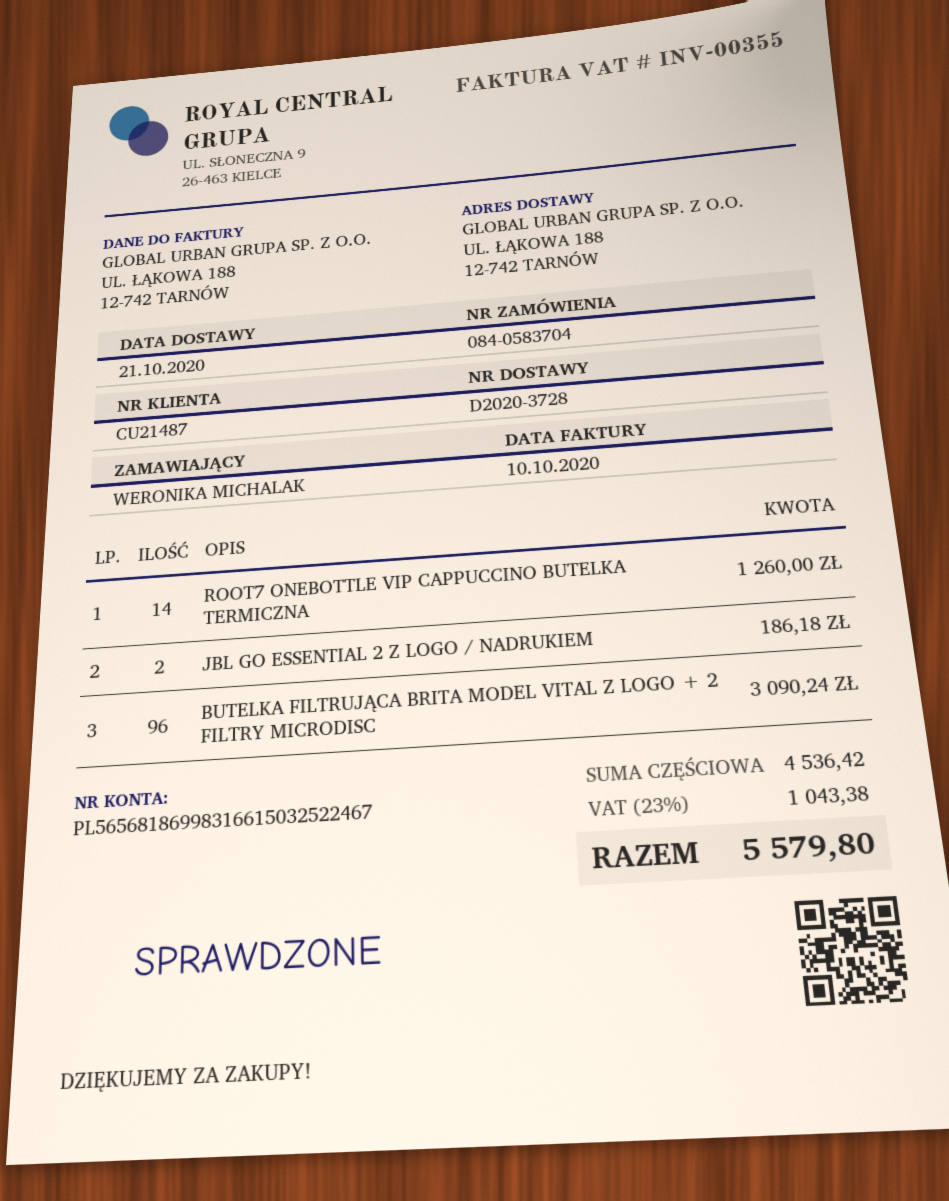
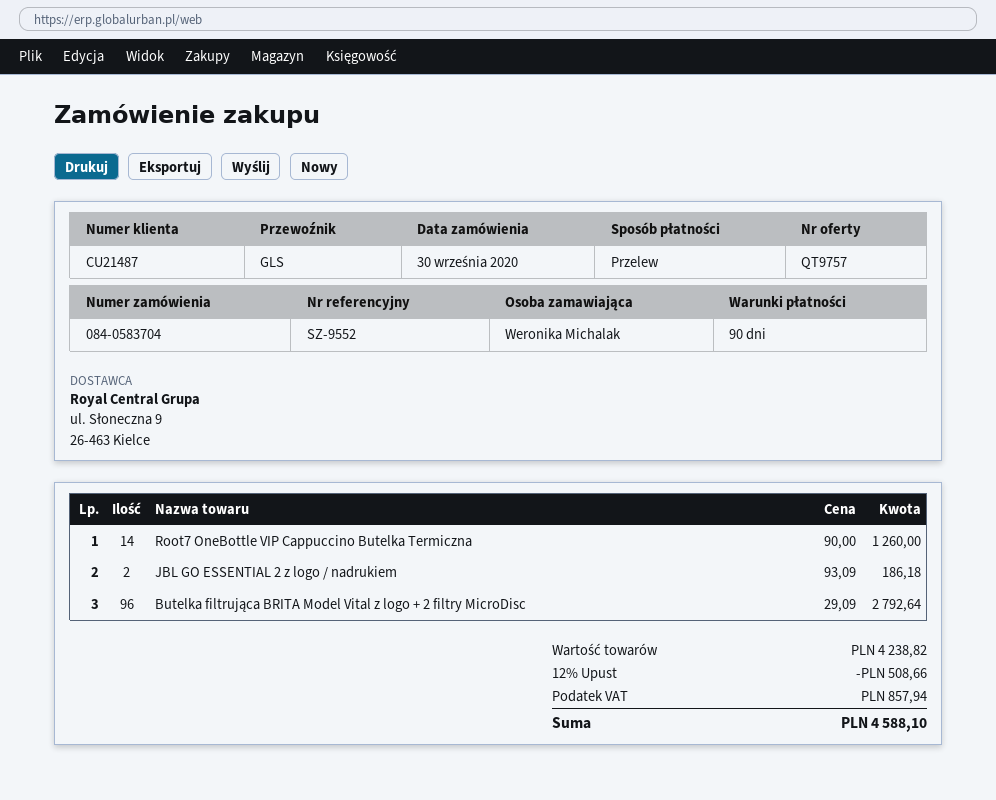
BUTELKA FILTRUJĄCA BRITA MODEL VITAL Z LOGO + 2 FILTRY MICRODISC: 96 for 3090.24 -> 96 for 2792.64
subtotal: 4536.42 -> 4238.82
discount: none -> 12% = 508.66
tax: 1043.38 -> 857.94
total: 5579.80 -> 4588.10

